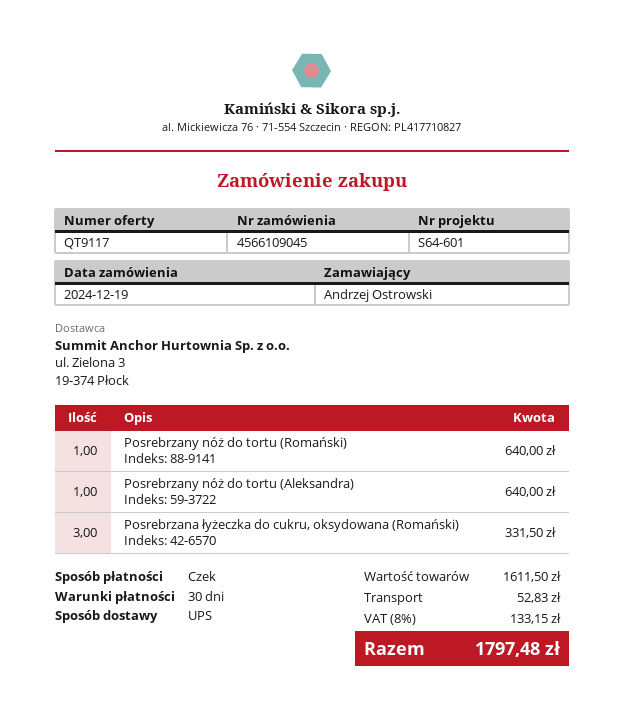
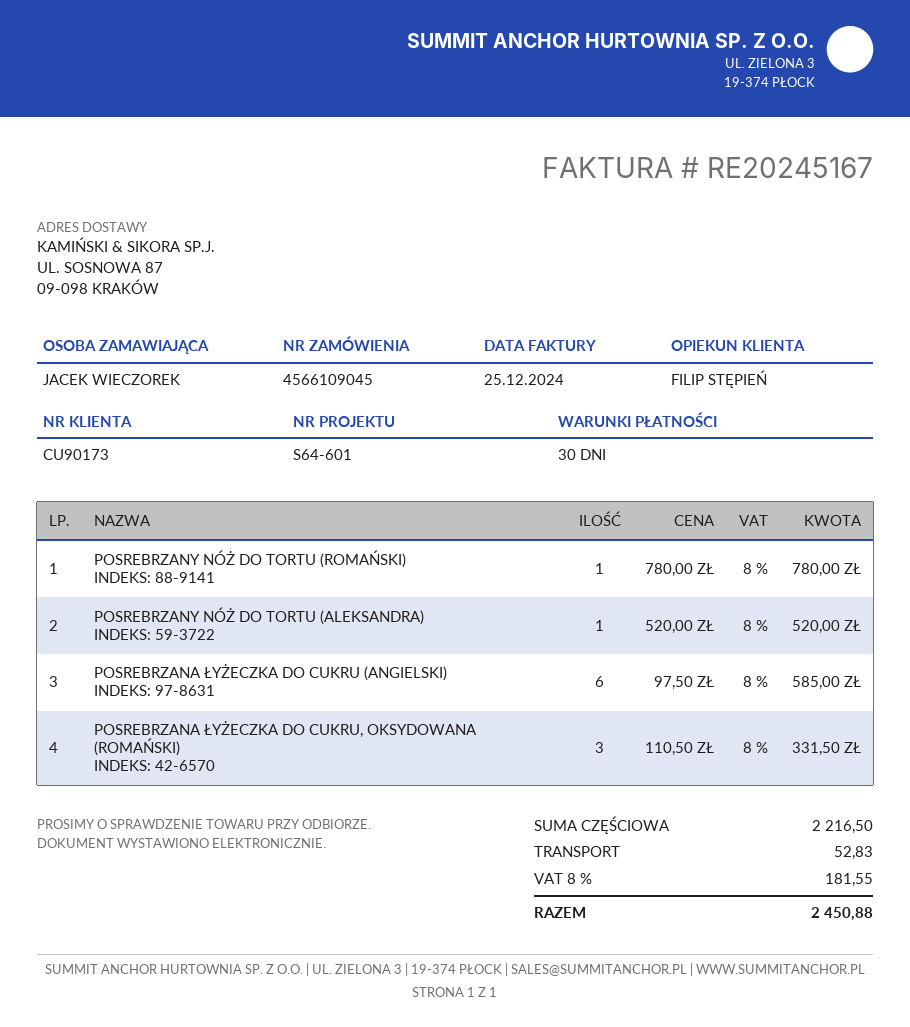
ordered by: Andrzej Ostrowski -> JACEK WIECZOREK
Posrebrzany nóż do tortu (Romański): 1 for 640.00 -> 1 for 780.00
Posrebrzany nóż do tortu (Aleksandra): 1 for 640.00 -> 1 for 520.00
POSREBRZANA ŁYŻECZKA DO CUKRU (ANGIELSKI): none -> 6 for 585.00
subtotal: 1611.50 -> 2216.50
tax: 8% = 133.15 -> 8% = 181.55
total: 1797.48 -> 2450.88

